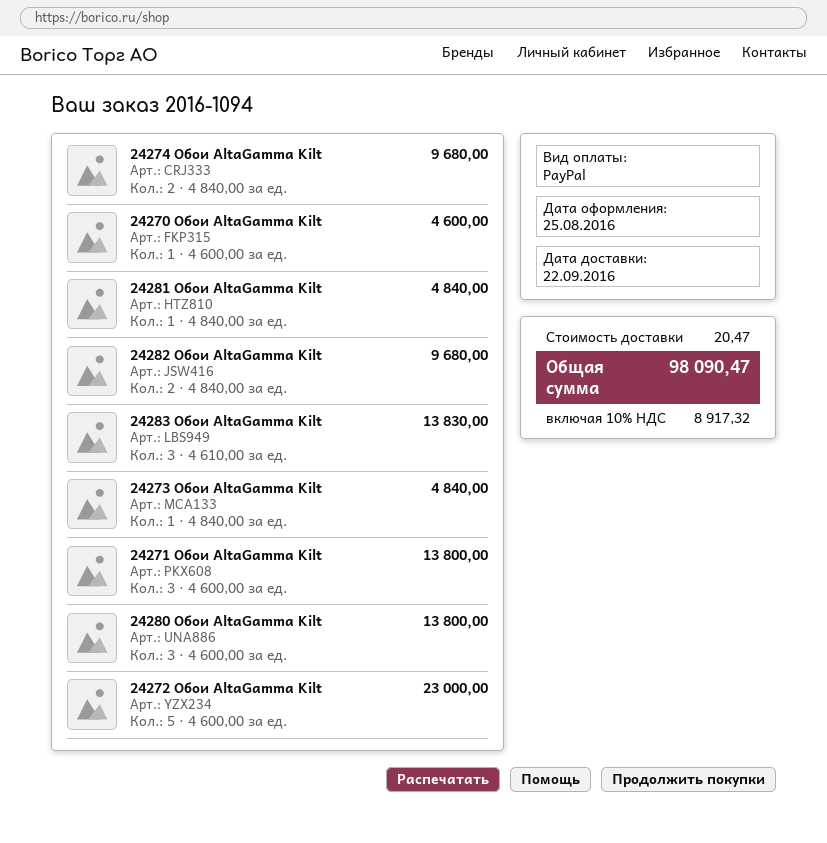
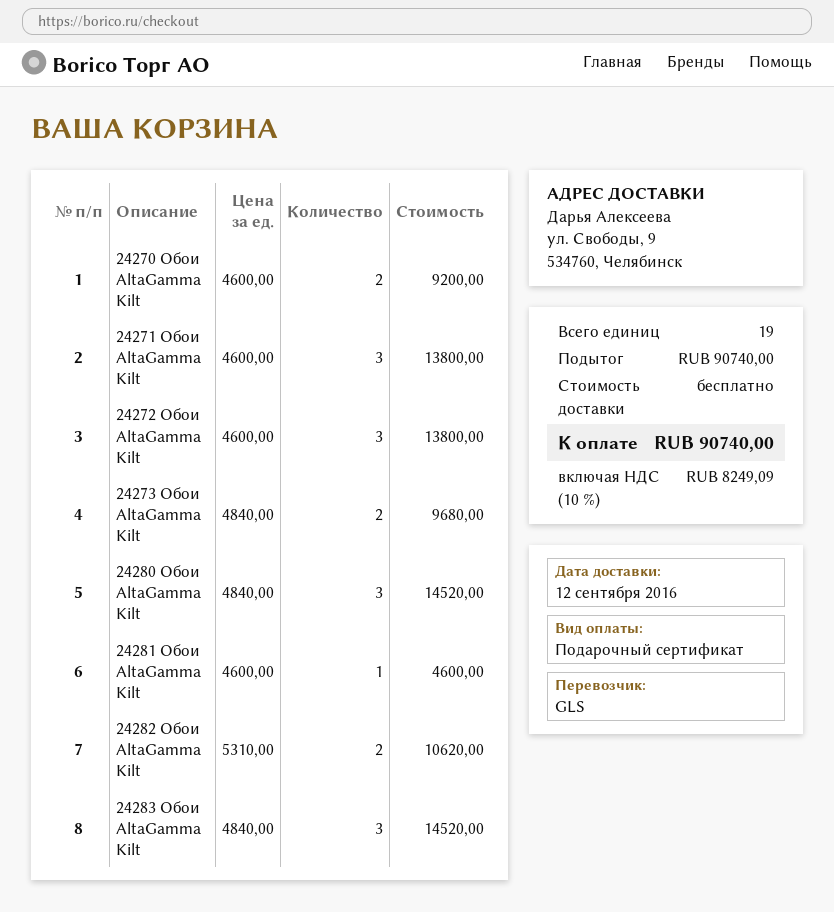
delivery date: 2016-09-22 -> 2016-09-12
payment method: PayPal -> gift card
24274 Обои AltaGamma Kilt: 2 x 4840.00 = 9680.00 -> none
24270 Обои AltaGamma Kilt: 1 x 4600.00 = 4600.00 -> 2 x 4600.00 = 9200.00
24281 Обои AltaGamma Kilt: 1 x 4840.00 = 4840.00 -> 1 x 4600.00 = 4600.00
24282 Обои AltaGamma Kilt: 2 x 4840.00 = 9680.00 -> 2 x 5310.00 = 10620.00
24283 Обои AltaGamma Kilt: 3 x 4610.00 = 13830.00 -> 3 x 4840.00 = 14520.00
24273 Обои AltaGamma Kilt: 1 x 4840.00 = 4840.00 -> 2 x 4840.00 = 9680.00
24280 Обои AltaGamma Kilt: 3 x 4600.00 = 13800.00 -> 3 x 4840.00 = 14520.00
24272 Обои AltaGamma Kilt: 5 x 4600.00 = 23000.00 -> 3 x 4600.00 = 13800.00
shipping: 20.47 -> 0.00
tax: 10% = 8917.32 -> 10% = 8249.09
total: 98090.47 -> 90740.00

